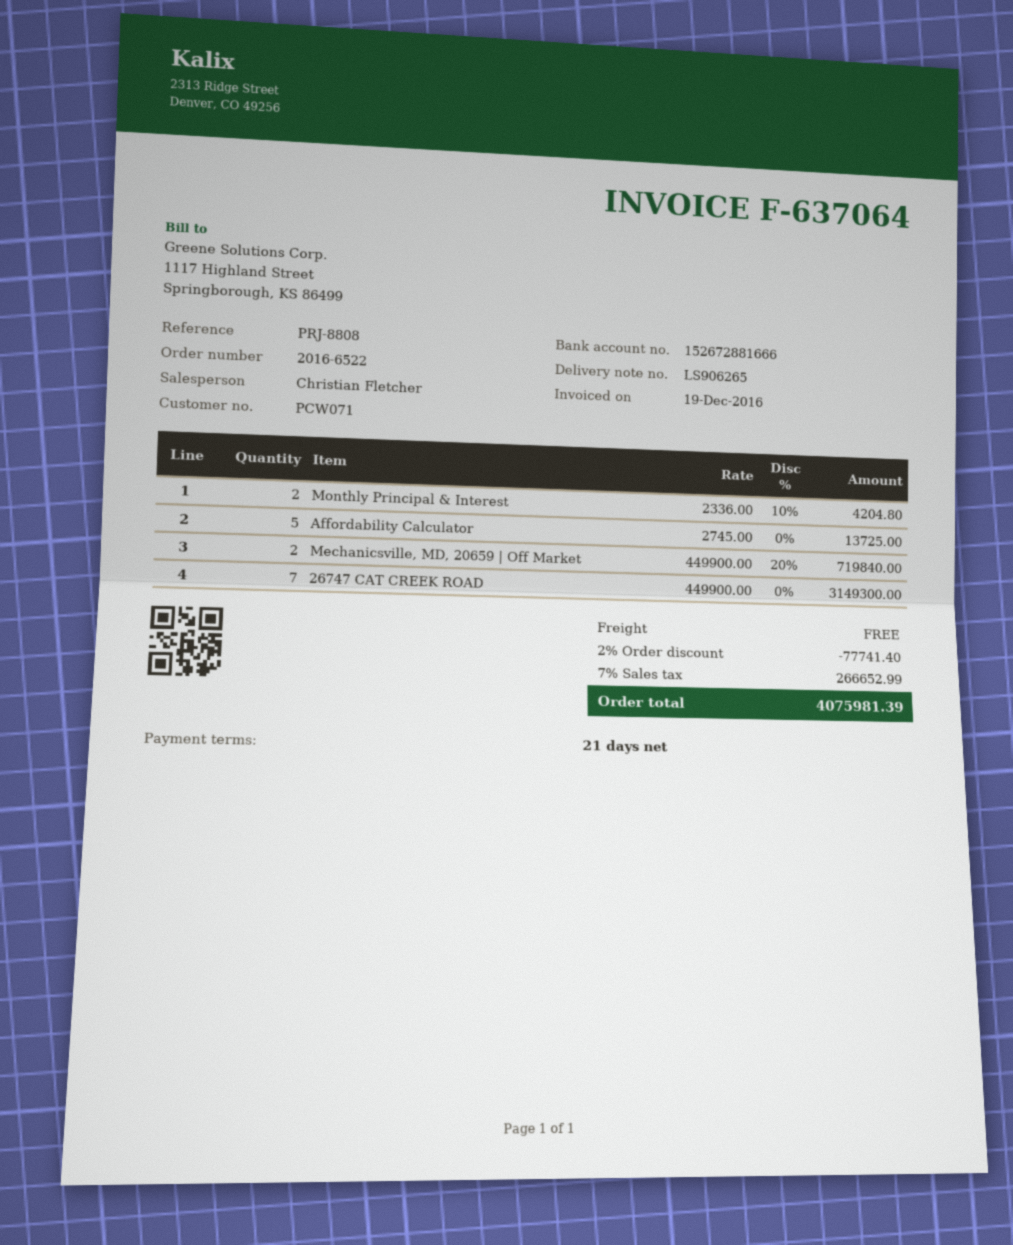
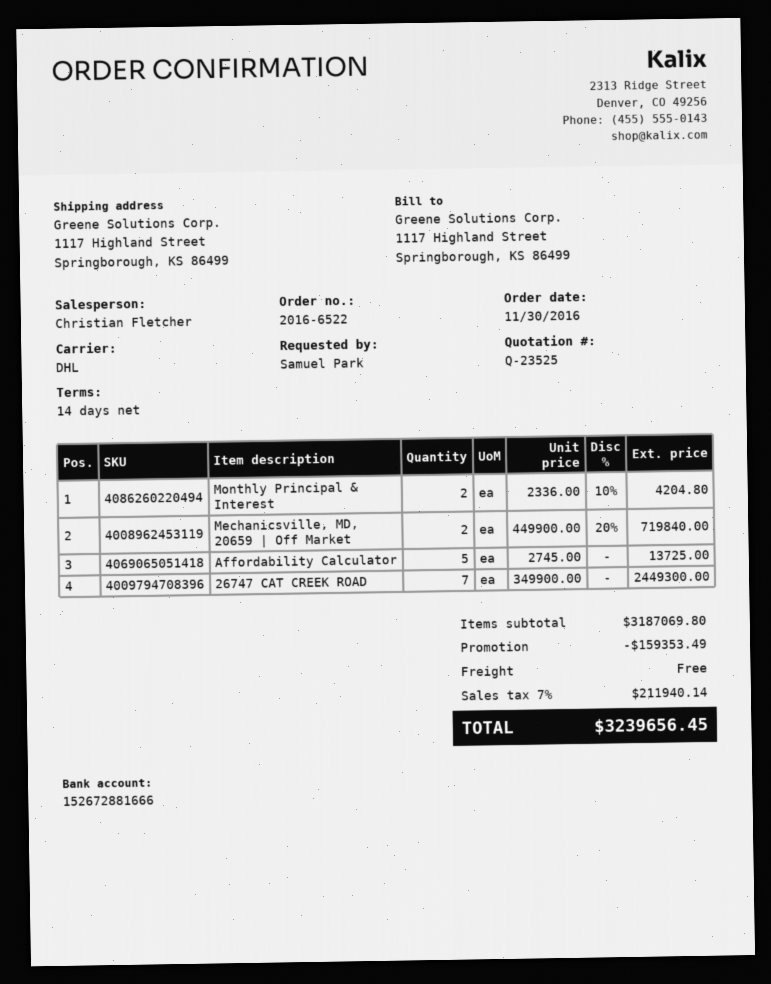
payment terms: 21 days -> 14 days
26747 CAT CREEK ROAD: 7 x 449900.00 = 3149300.00 -> 7 x 349900.00 = 2449300.00
discount: 77741.40 -> 159353.49
tax: 7% = 266652.99 -> 7% = 211940.14
total: 4075981.39 -> 3239656.45

